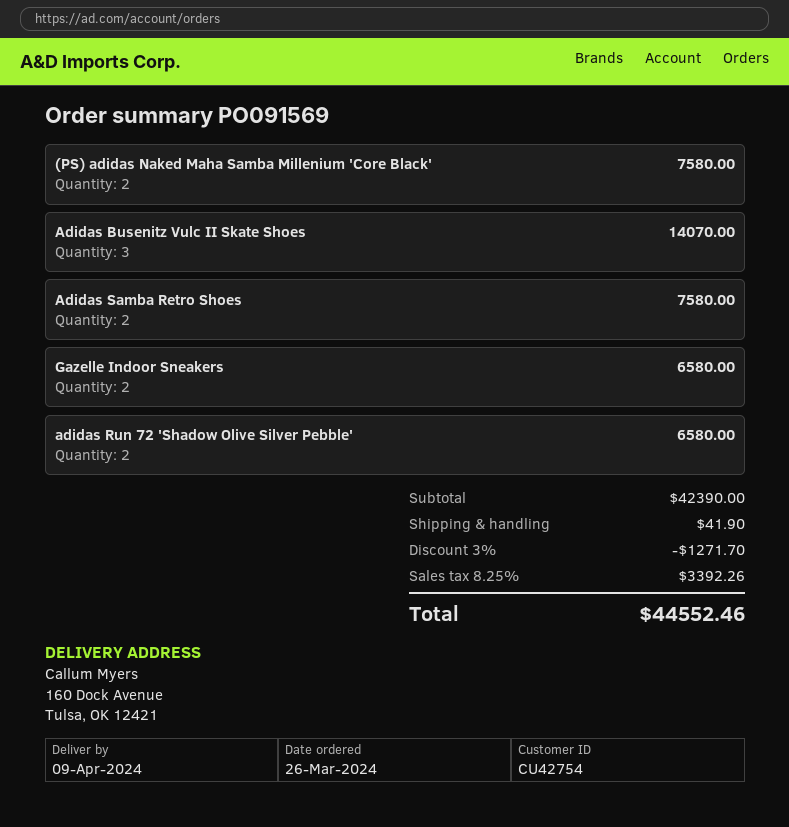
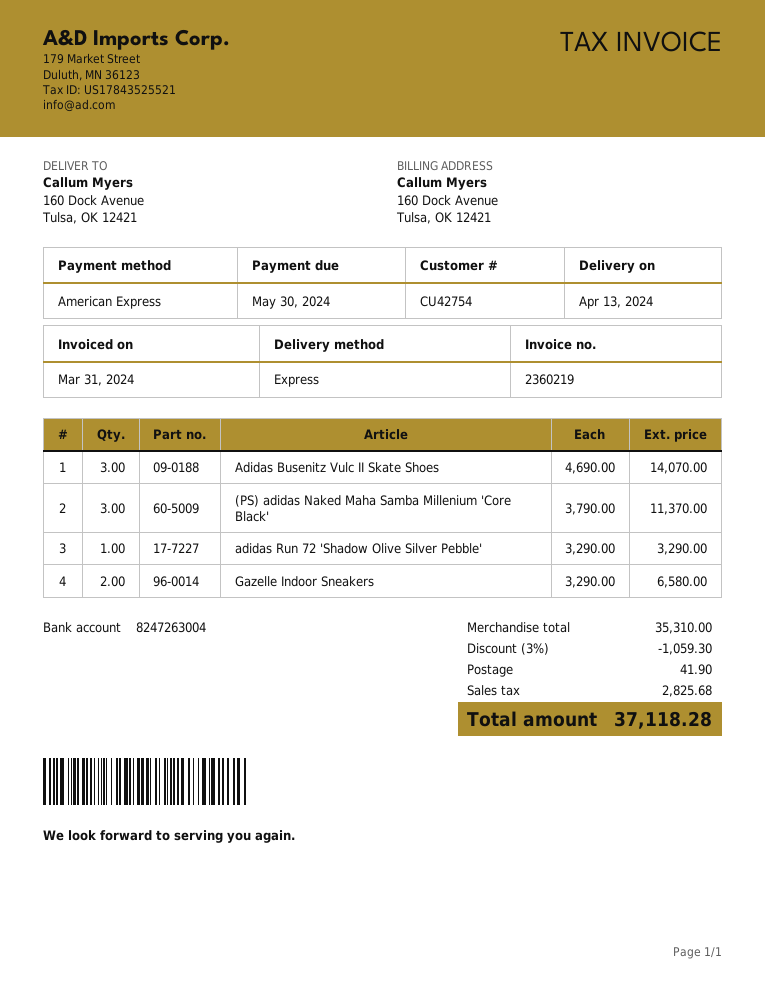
delivery date: 2024-04-09 -> 2024-04-13
(PS) adidas Naked Maha Samba Millenium 'Core Black': 2 for 7580.00 -> 3 for 11370.00
Adidas Samba Retro Shoes: 2 for 7580.00 -> none
adidas Run 72 'Shadow Olive Silver Pebble': 2 for 6580.00 -> 1 for 3290.00
subtotal: 42390.00 -> 35310.00
discount: 3% = 1271.70 -> 3% = 1059.30
tax: 3392.26 -> 2825.68
total: 44552.46 -> 37118.28

